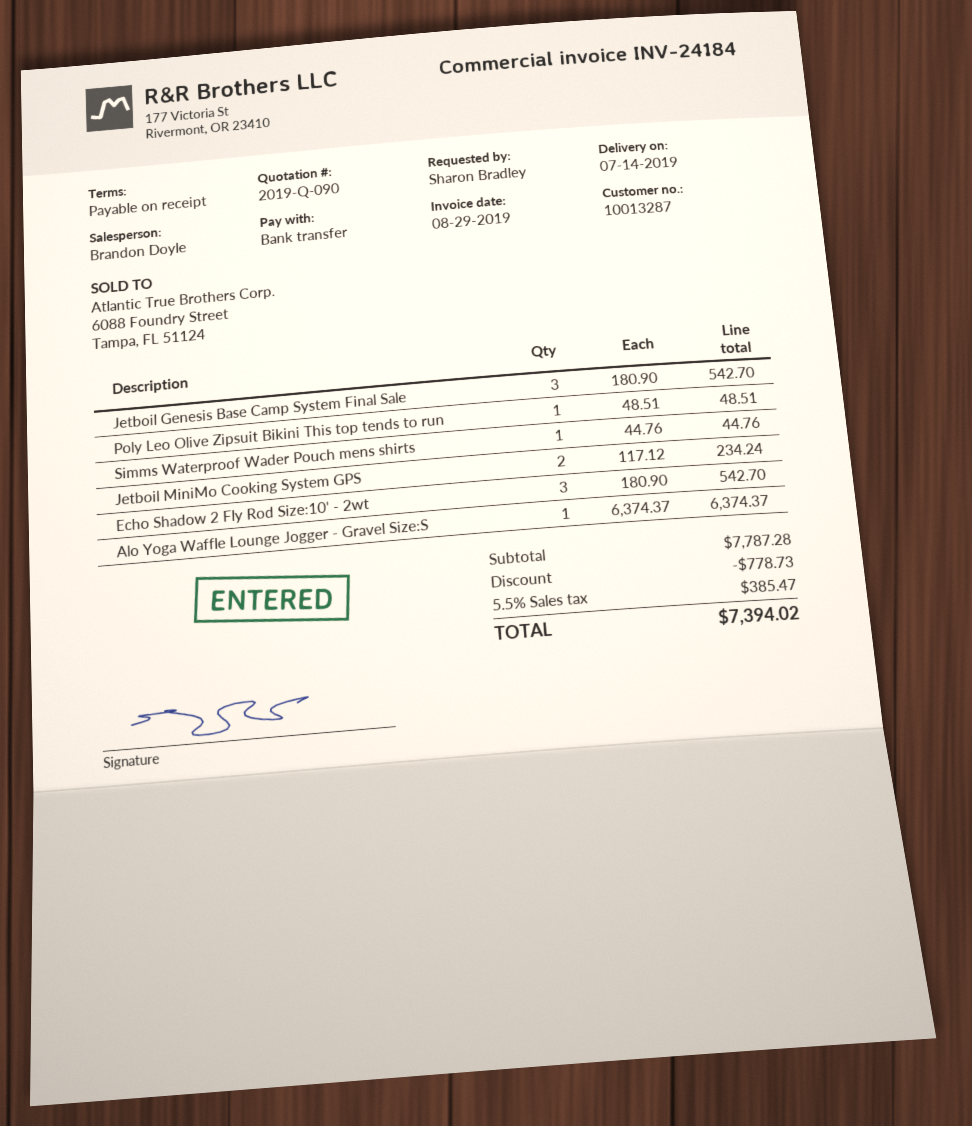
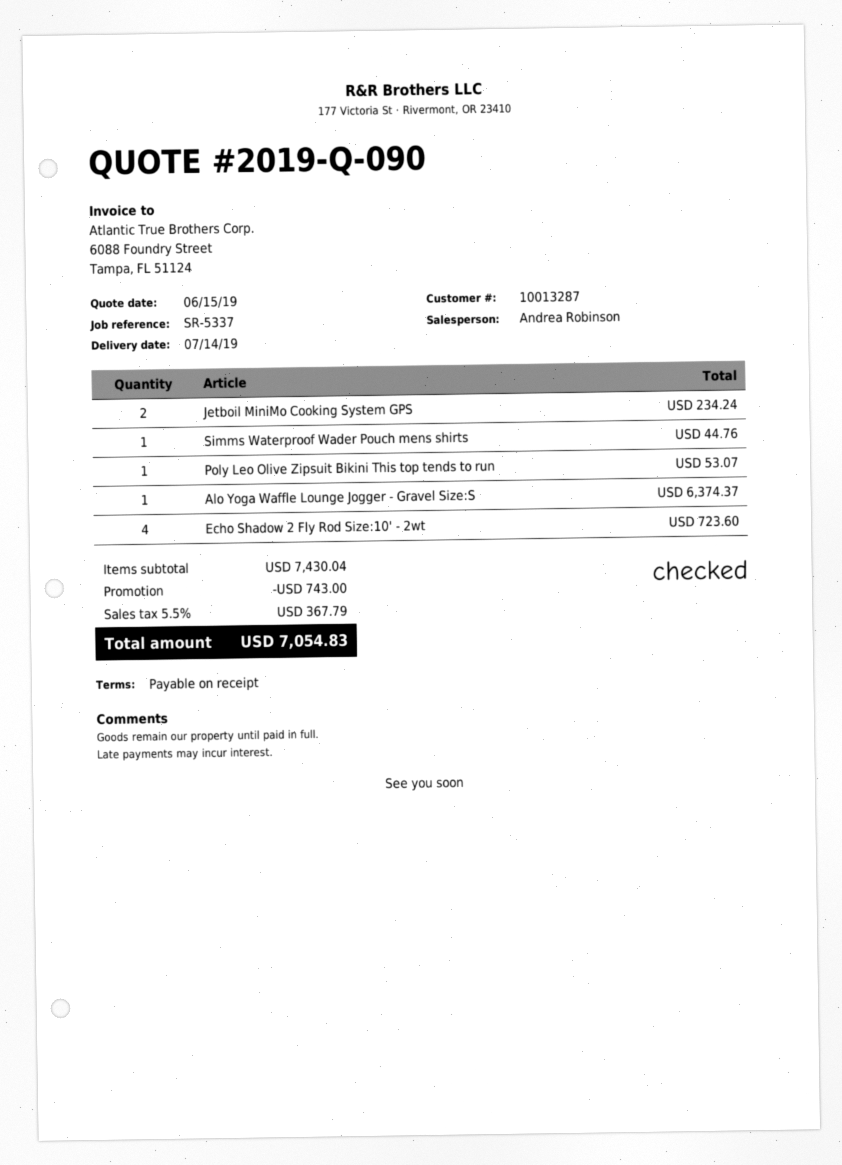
sales rep: Brandon Doyle -> Andrea Robinson
Jetboil Genesis Base Camp System Final Sale: 3 for 542.70 -> none
Poly Leo Olive Zipsuit Bikini This top tends to run: 1 for 48.51 -> 1 for 53.07
Echo Shadow 2 Fly Rod Size:10' - 2wt: 3 for 542.70 -> 4 for 723.60
subtotal: 7787.28 -> 7430.04
discount: 778.73 -> 743.00
tax: 5.5% = 385.47 -> 5.5% = 367.79
total: 7394.02 -> 7054.83

